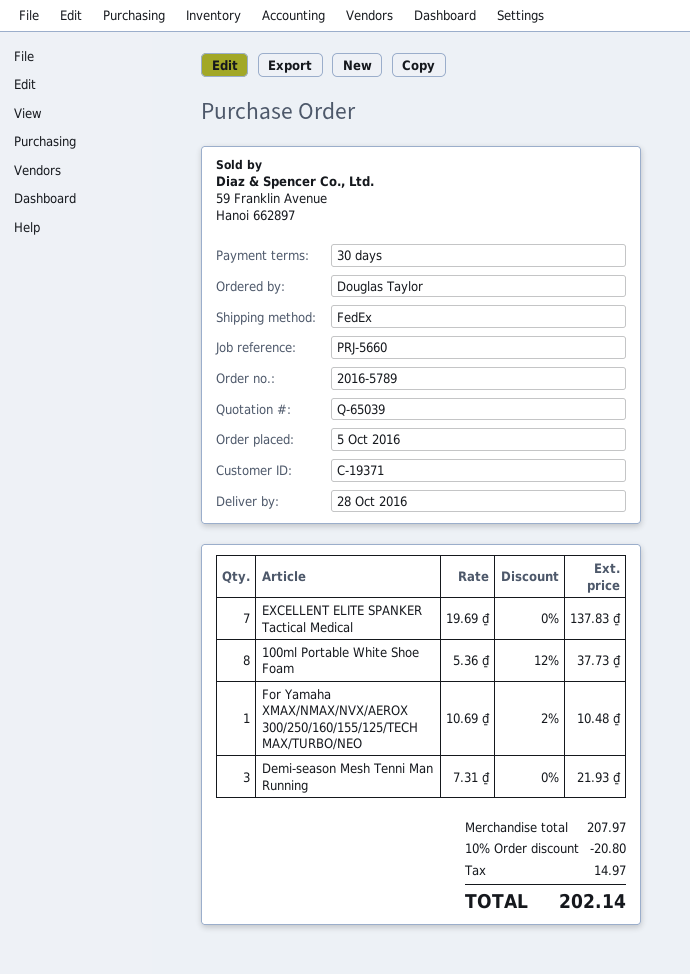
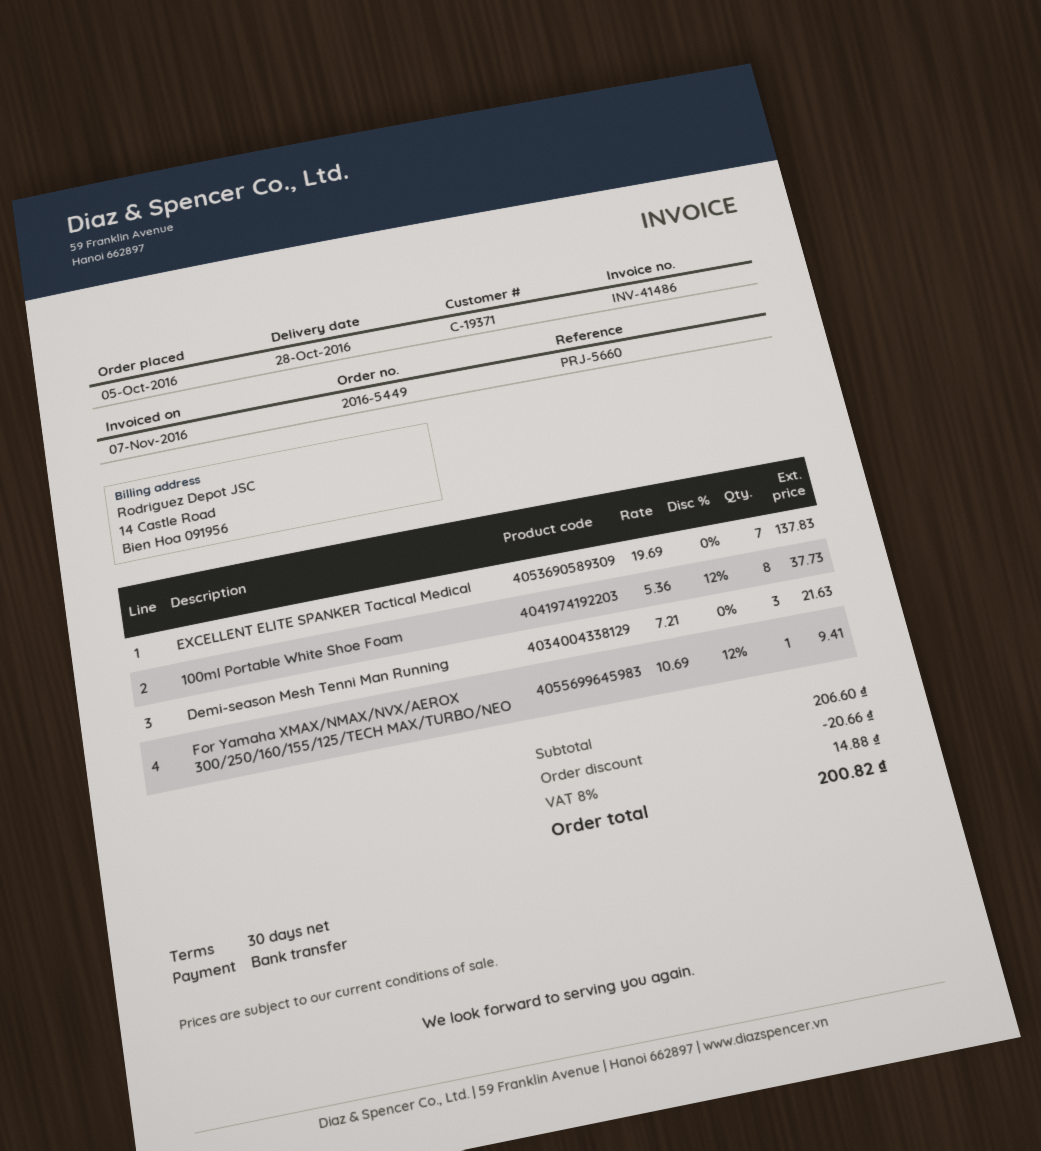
order number: 2016-5789 -> 2016-5449
For Yamaha XMAX/NMAX/NVX/AEROX 300/250/160/155/125/TECH MAX/TURBO/NEO: 1 x 10.69 - 2% = 10.48 -> 1 x 10.69 - 12% = 9.41
Demi-season Mesh Tenni Man Running: 3 x 7.31 = 21.93 -> 3 x 7.21 = 21.63
subtotal: 207.97 -> 206.60
discount: 20.80 -> 20.66
tax: 14.97 -> 14.88
total: 202.14 -> 200.82

